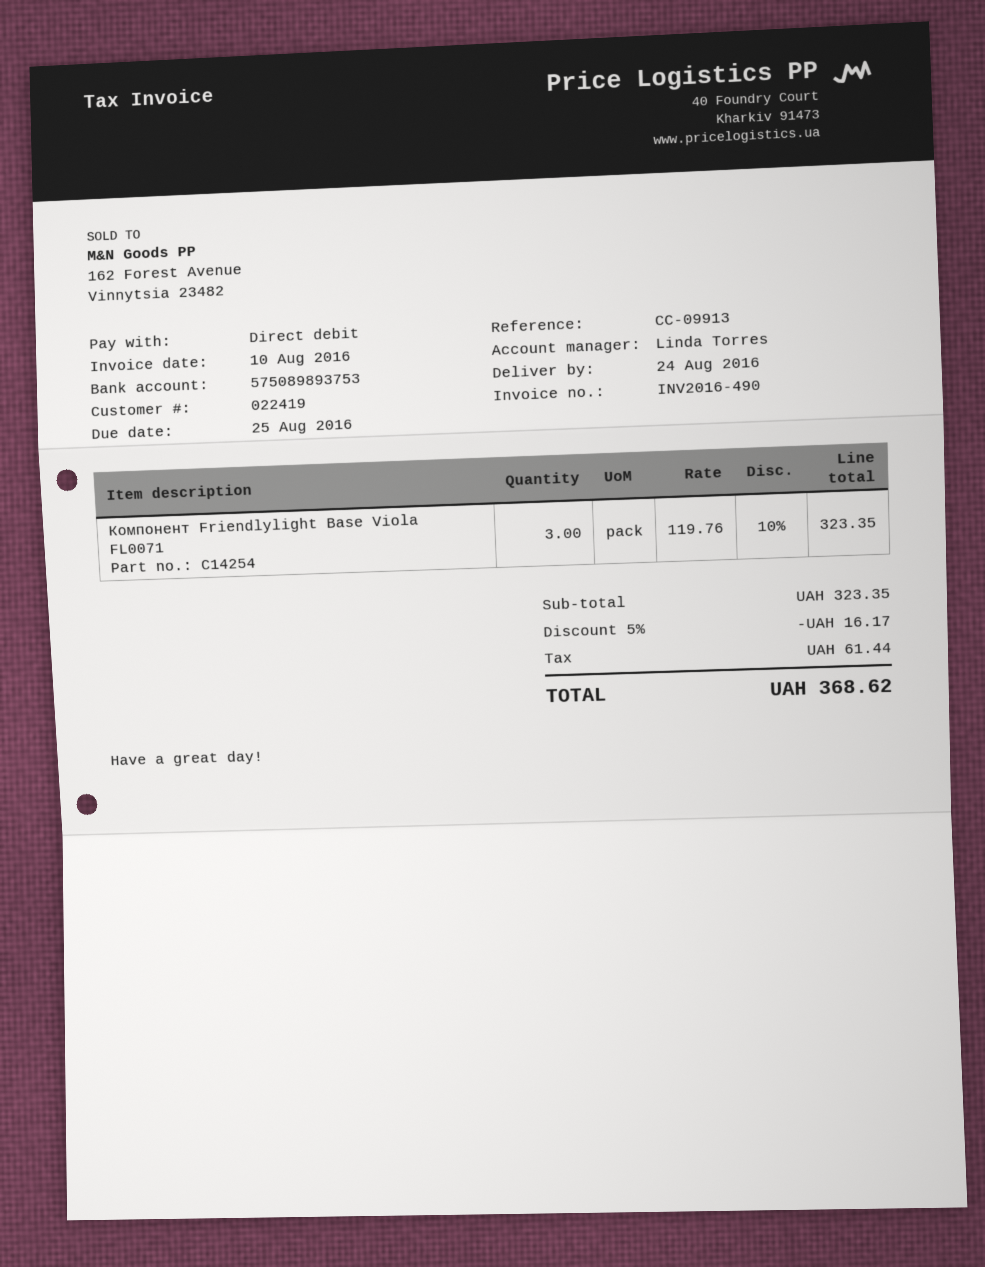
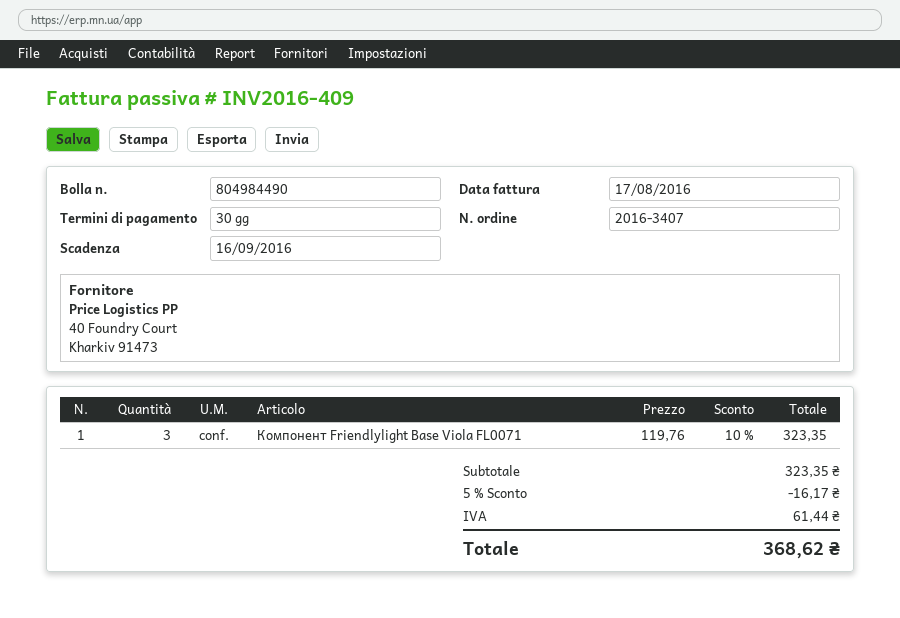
invoice number: INV2016-490 -> INV2016-409
invoice date: 2016-08-10 -> 2016-08-17
due date: 2016-08-25 -> 2016-09-16

